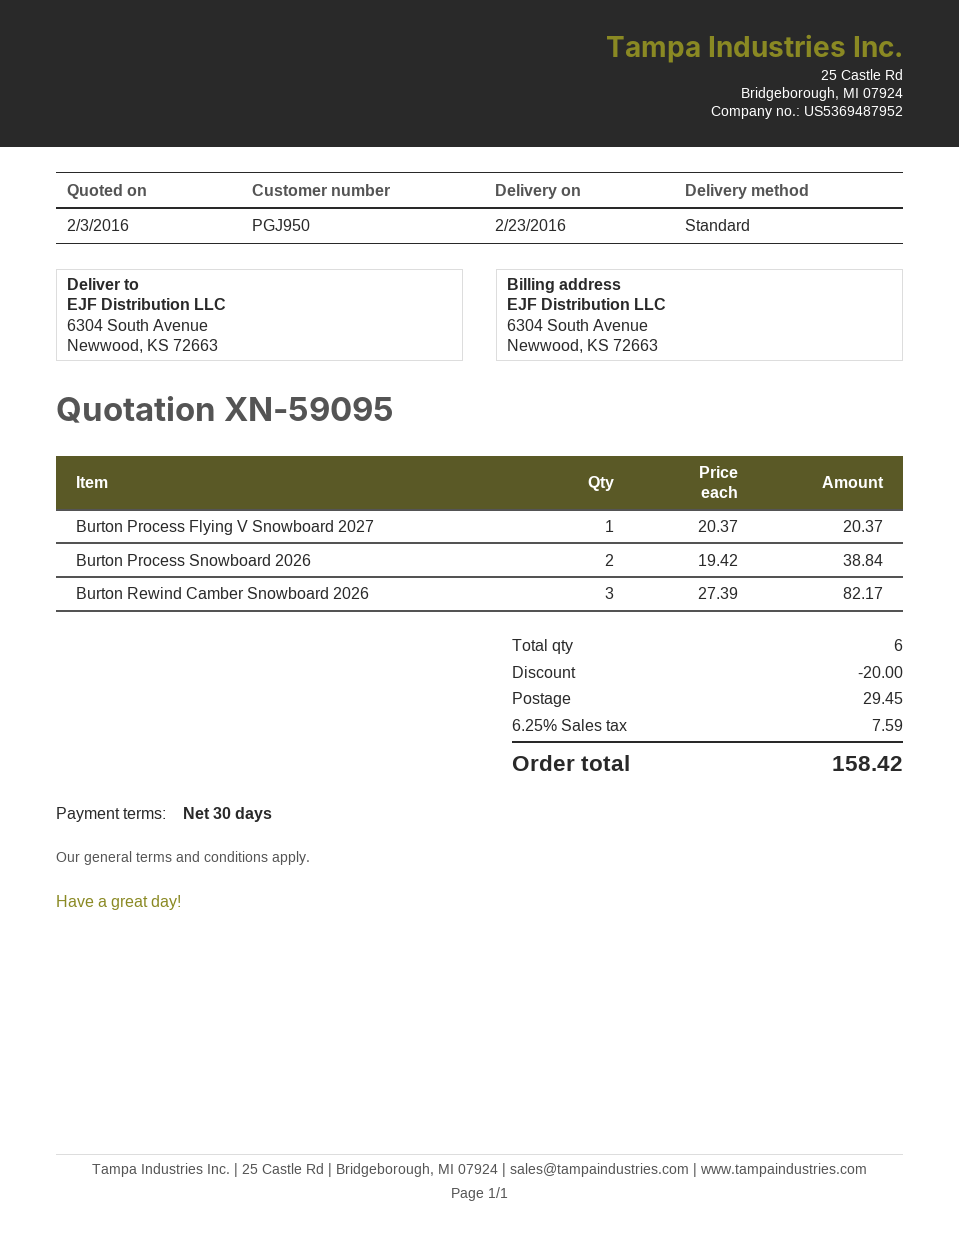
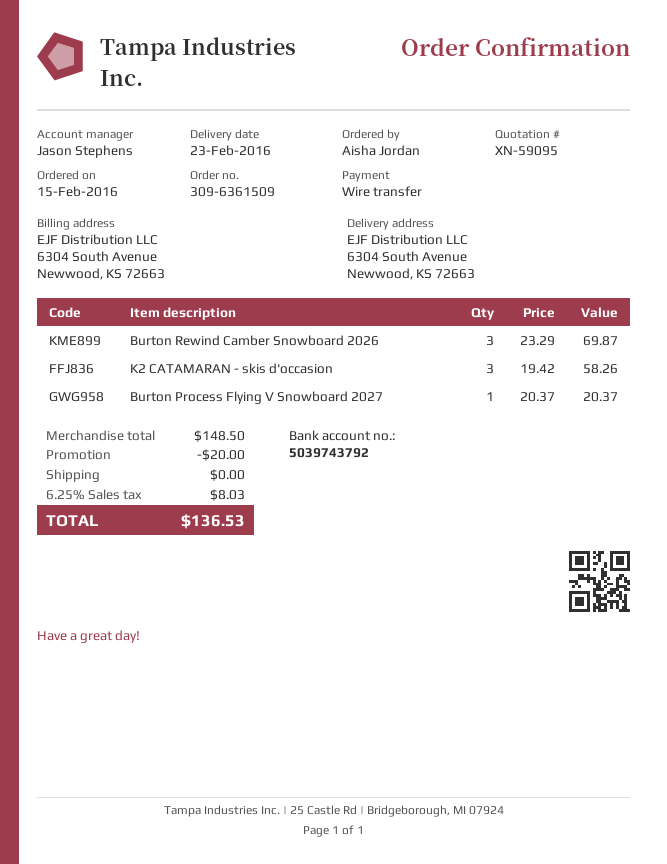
Burton Process Snowboard 2026: 2 x 19.42 = 38.84 -> none
Burton Rewind Camber Snowboard 2026: 3 x 27.39 = 82.17 -> 3 x 23.29 = 69.87
K2 CATAMARAN - skis d'occasion: none -> 3 x 19.42 = 58.26
shipping: 29.45 -> 0.00
tax: 6.25% = 7.59 -> 6.25% = 8.03
total: 158.42 -> 136.53

